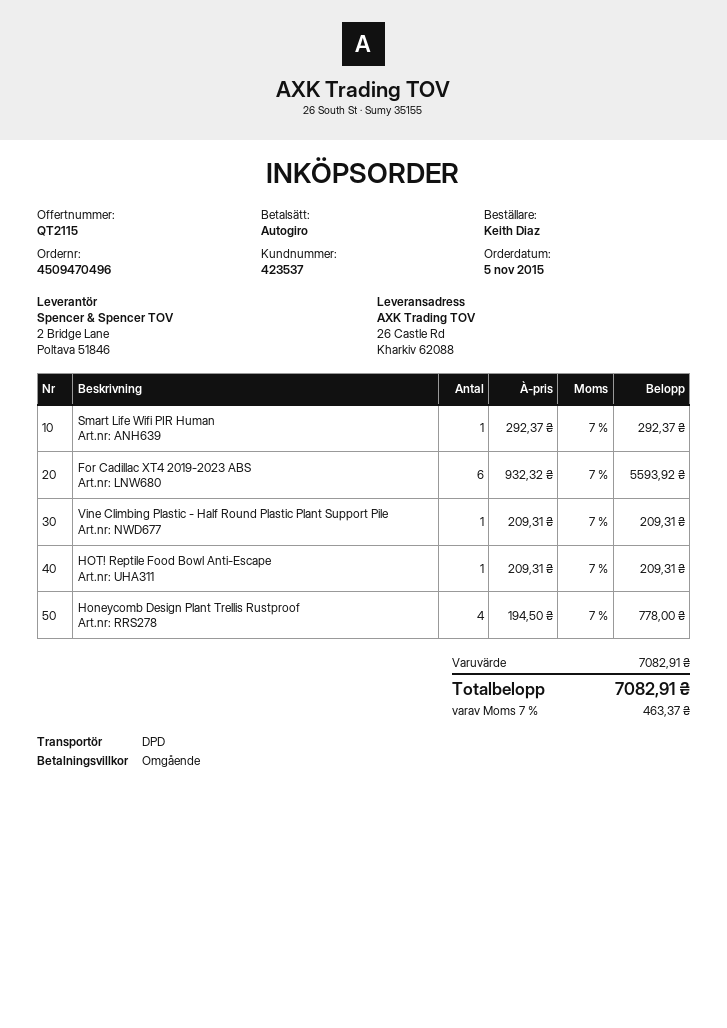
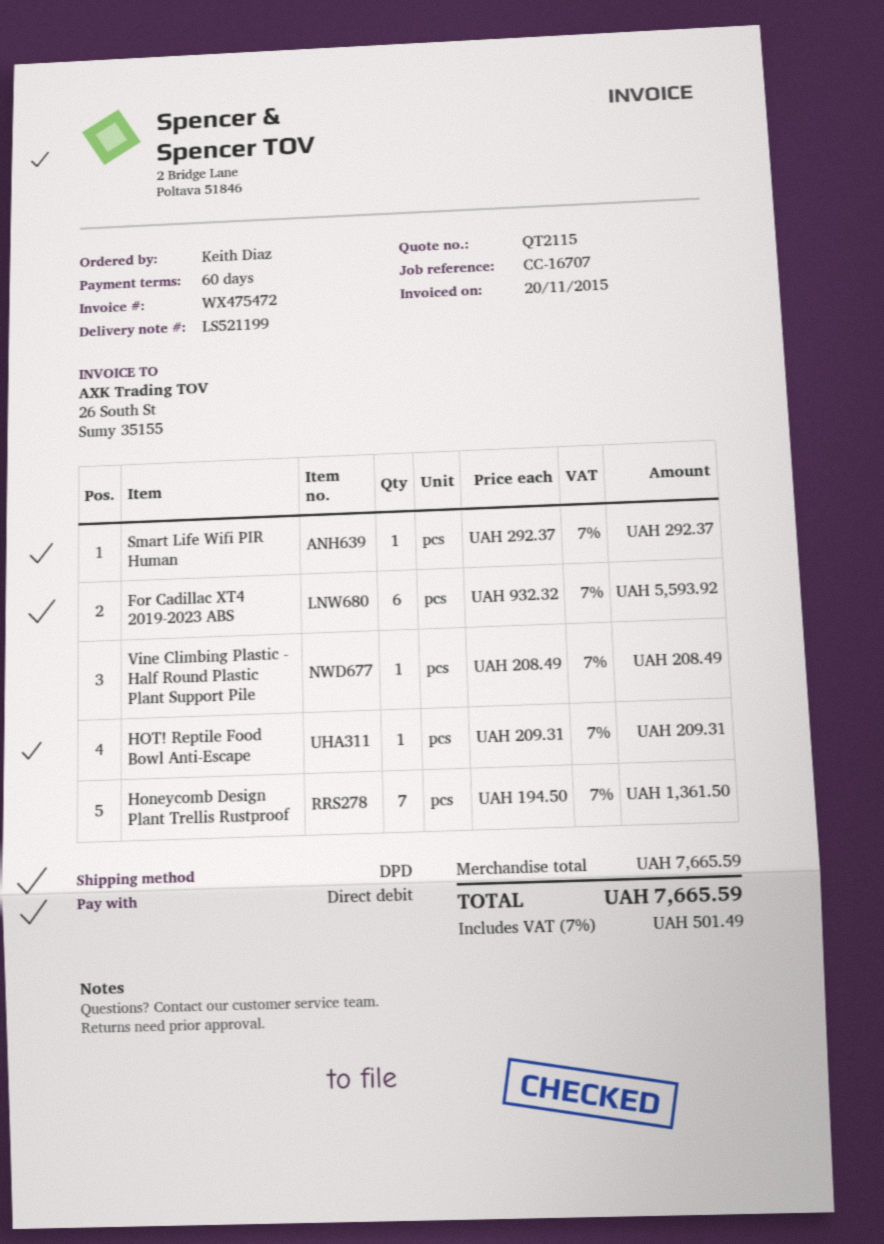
payment terms: on receipt -> 60 days
Vine Climbing Plastic - Half Round Plastic Plant Support Pile: 1 x 209.31 = 209.31 -> 1 x 208.49 = 208.49
Honeycomb Design Plant Trellis Rustproof: 4 x 194.50 = 778.00 -> 7 x 194.50 = 1361.50
subtotal: 7082.91 -> 7665.59
tax: 7% = 463.37 -> 7% = 501.49
total: 7082.91 -> 7665.59

